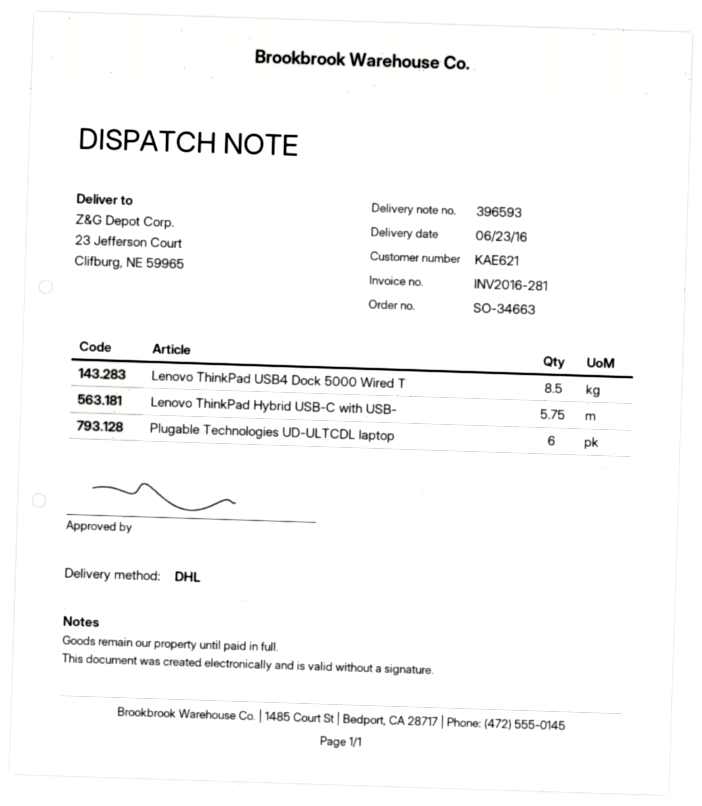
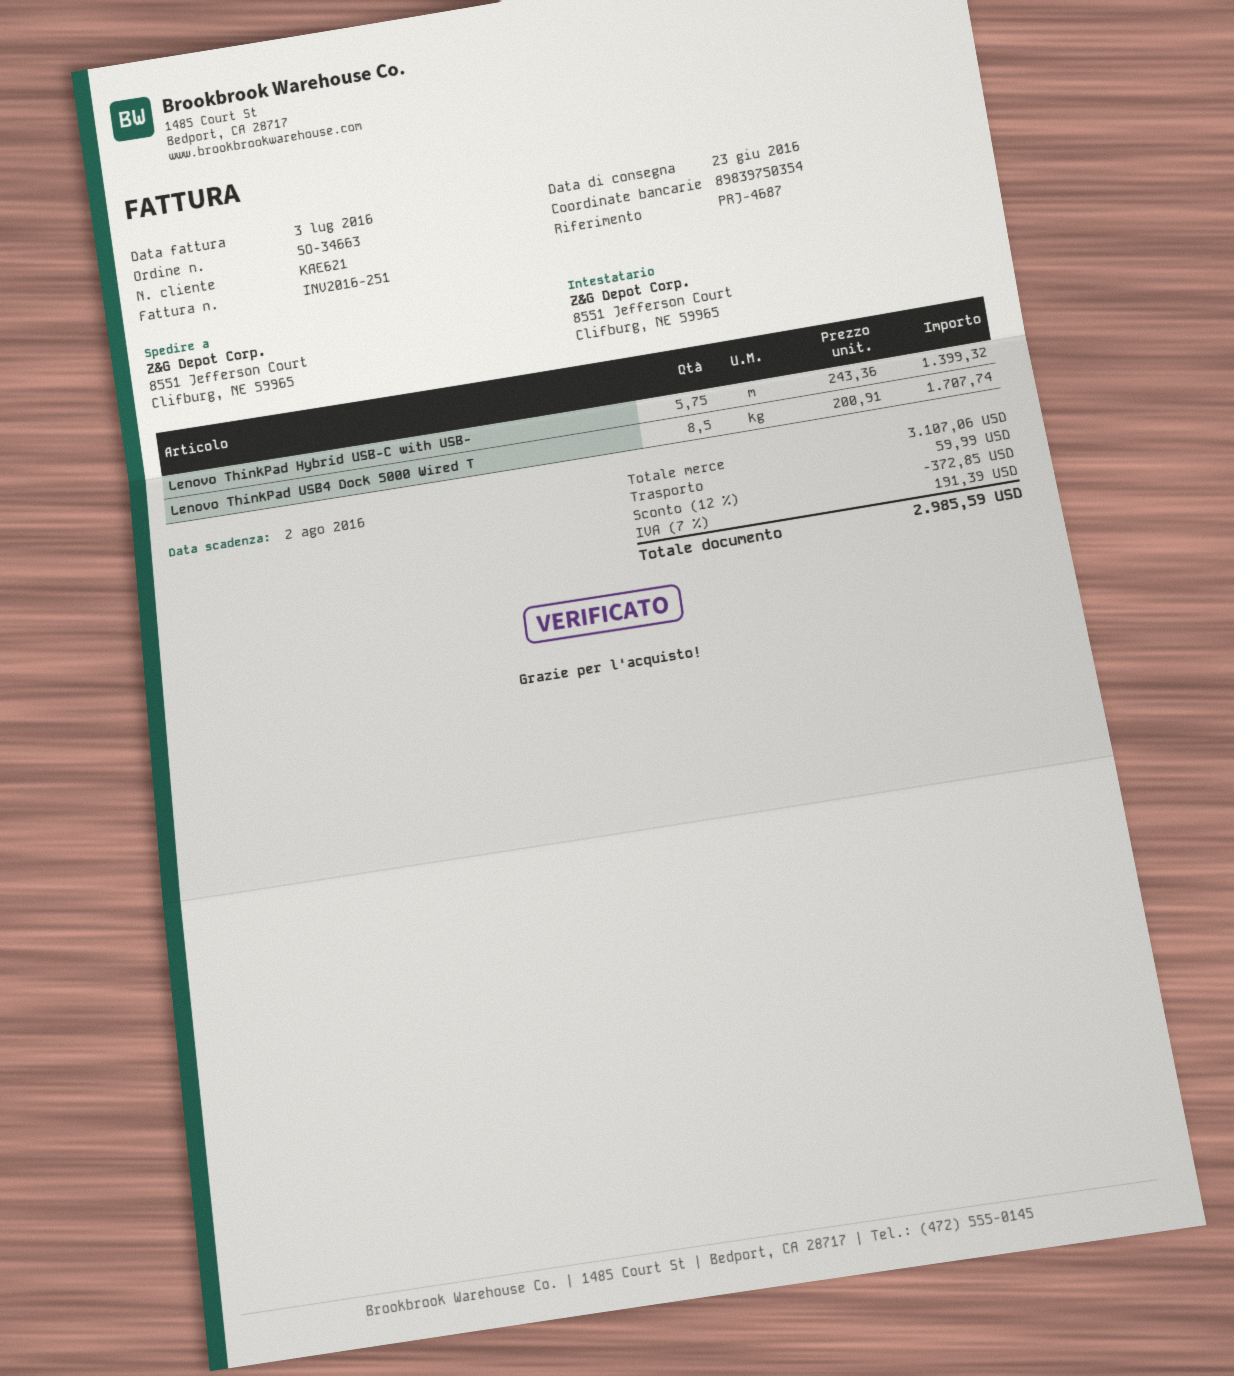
invoice number: INV2016-281 -> INV2016-251
ship to: 23 Jefferson Court, Clifburg, NE 59965 -> 8551 Jefferson Court, Clifburg, NE 59965
Plugable Technologies UD-ULTCDL laptop: 6 -> none

